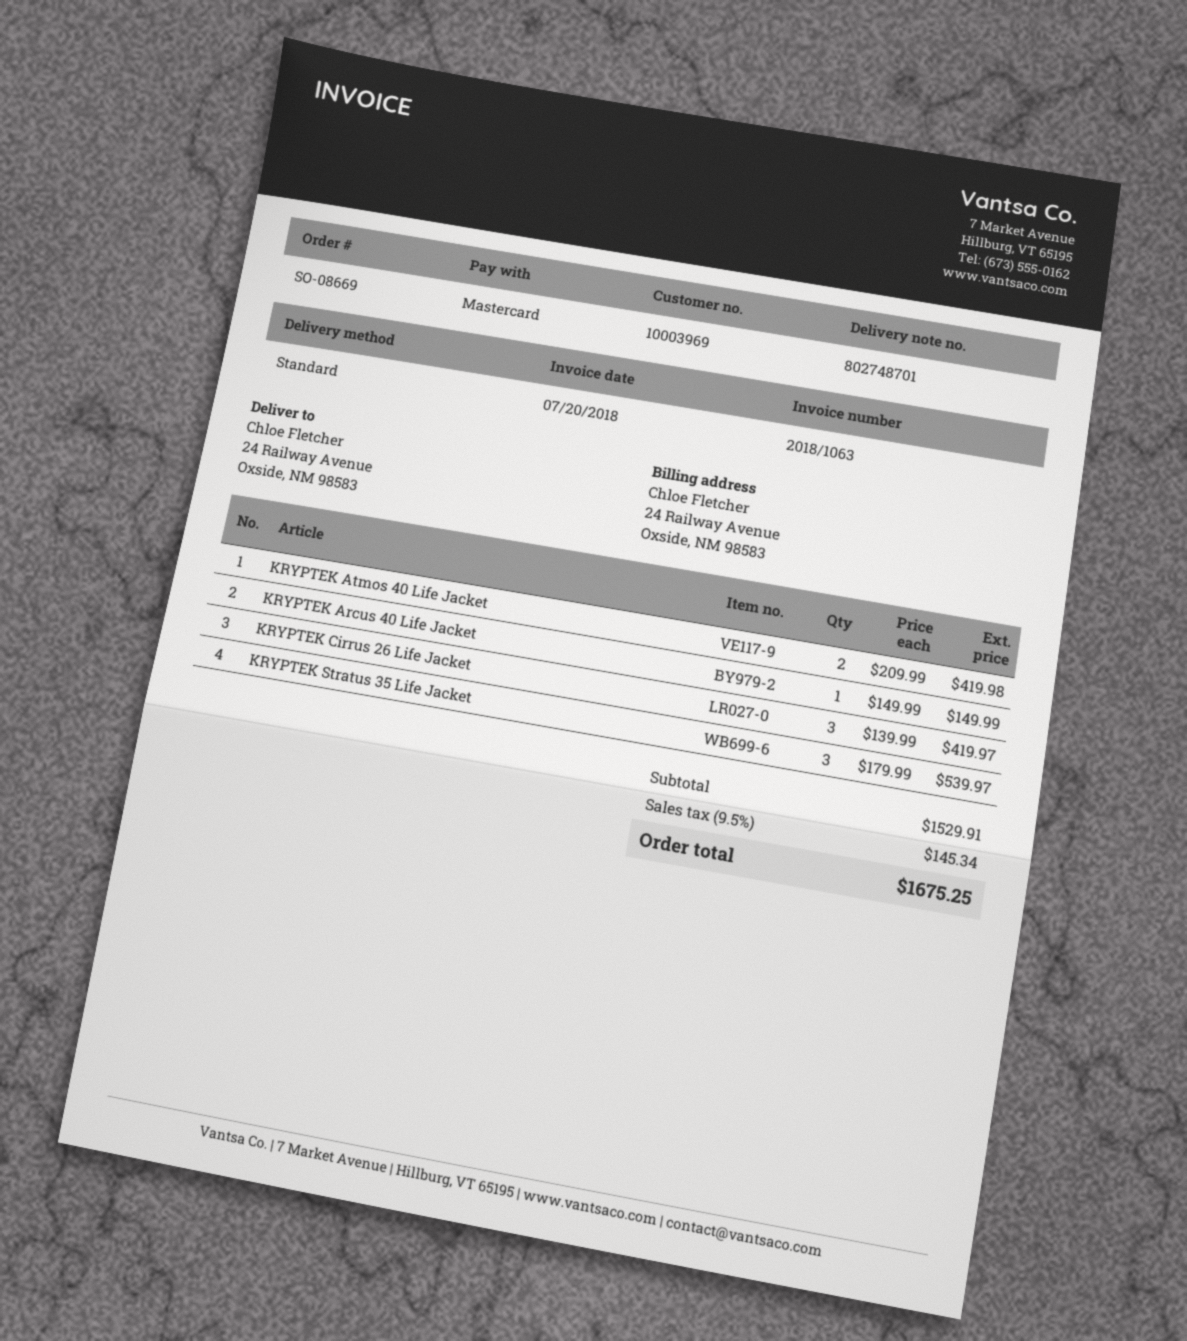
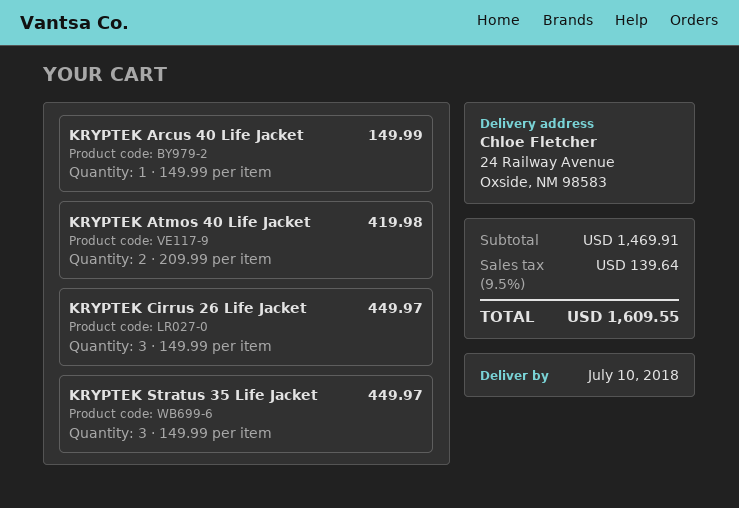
KRYPTEK Cirrus 26 Life Jacket: 3 x 139.99 = 419.97 -> 3 x 149.99 = 449.97
KRYPTEK Stratus 35 Life Jacket: 3 x 179.99 = 539.97 -> 3 x 149.99 = 449.97
subtotal: 1529.91 -> 1469.91
tax: 9.5% = 145.34 -> 9.5% = 139.64
total: 1675.25 -> 1609.55

